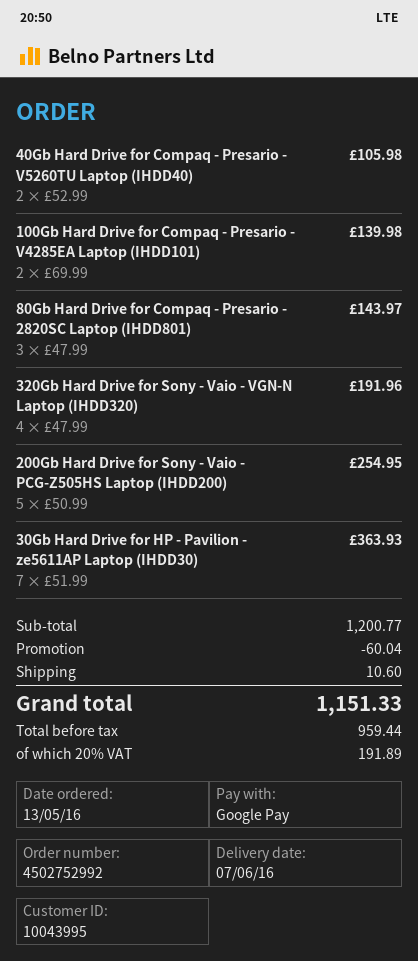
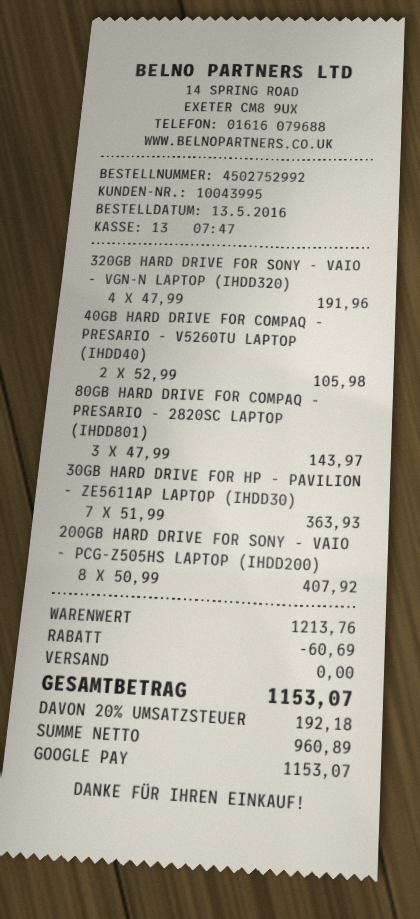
100Gb Hard Drive for Compaq - Presario - V4285EA Laptop (IHDD101): 2 x 69.99 = 139.98 -> none
200Gb Hard Drive for Sony - Vaio - PCG-Z505HS Laptop (IHDD200): 5 x 50.99 = 254.95 -> 8 x 50.99 = 407.92
subtotal: 1200.77 -> 1213.76
discount: 60.04 -> 60.69
shipping: 10.60 -> 0.00
net: 959.44 -> 960.89
tax: 20% = 191.89 -> 20% = 192.18
total: 1151.33 -> 1153.07

